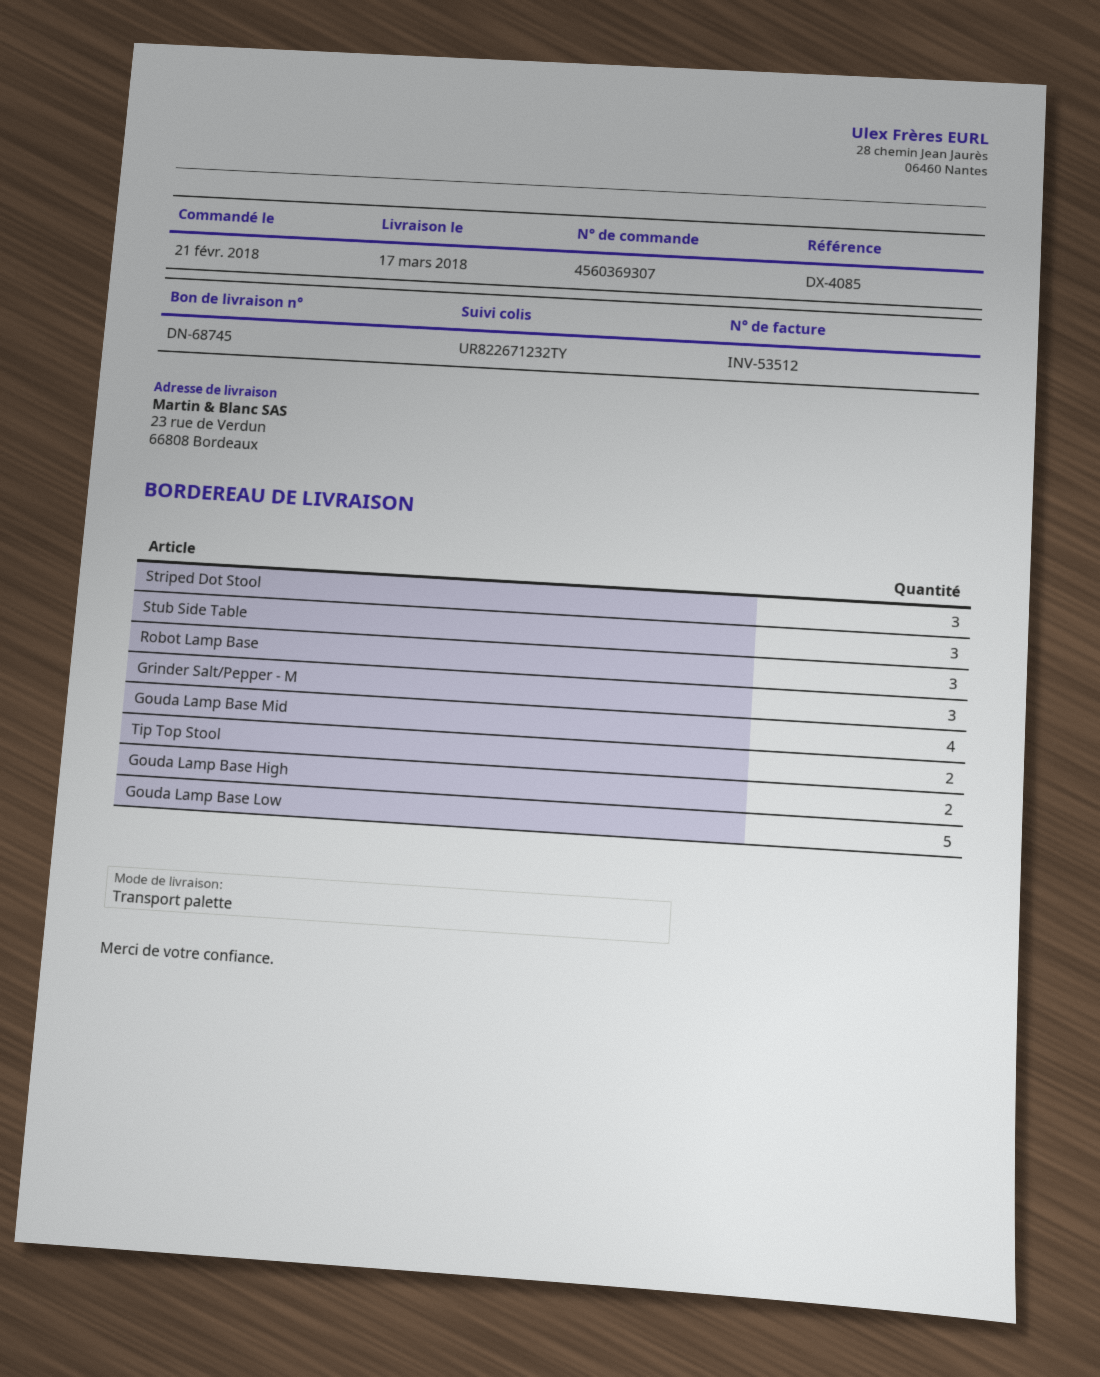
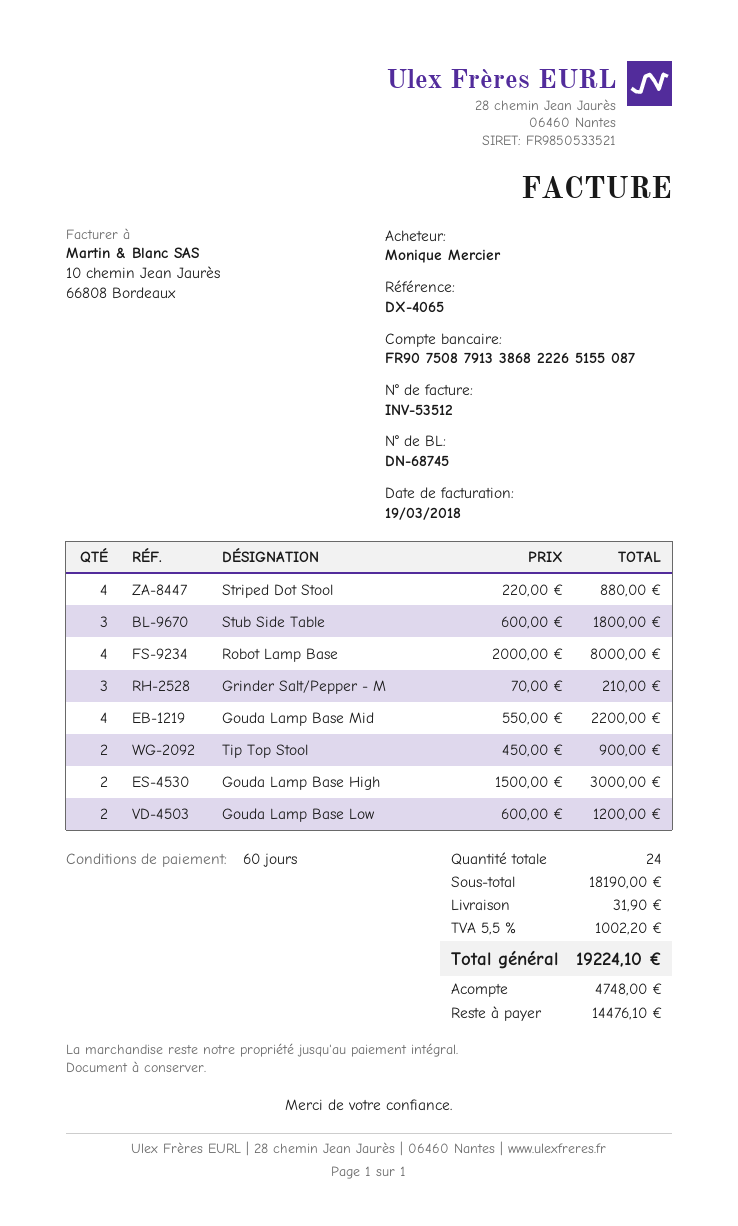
reference: DX-4085 -> DX-4065
Striped Dot Stool: 3 -> 4
Robot Lamp Base: 3 -> 4
Gouda Lamp Base Low: 5 -> 2

